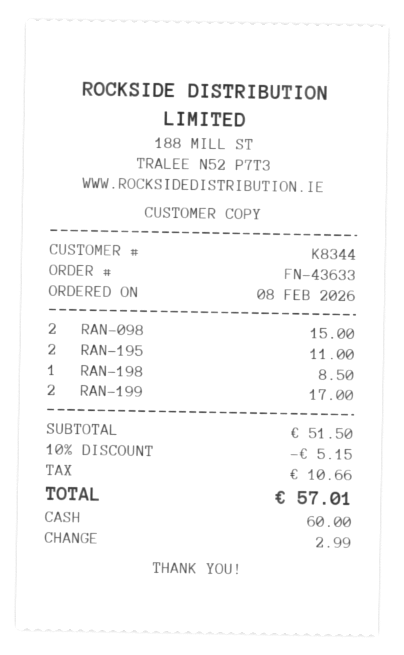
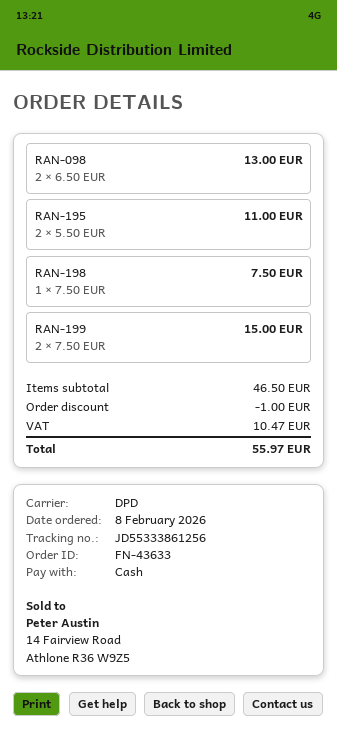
RAN-098: 2 for 15.00 -> 2 for 13.00
RAN-198: 1 for 8.50 -> 1 for 7.50
RAN-199: 2 for 17.00 -> 2 for 15.00
subtotal: 51.50 -> 46.50
discount: 5.15 -> 1.00
tax: 10.66 -> 10.47
total: 57.01 -> 55.97

